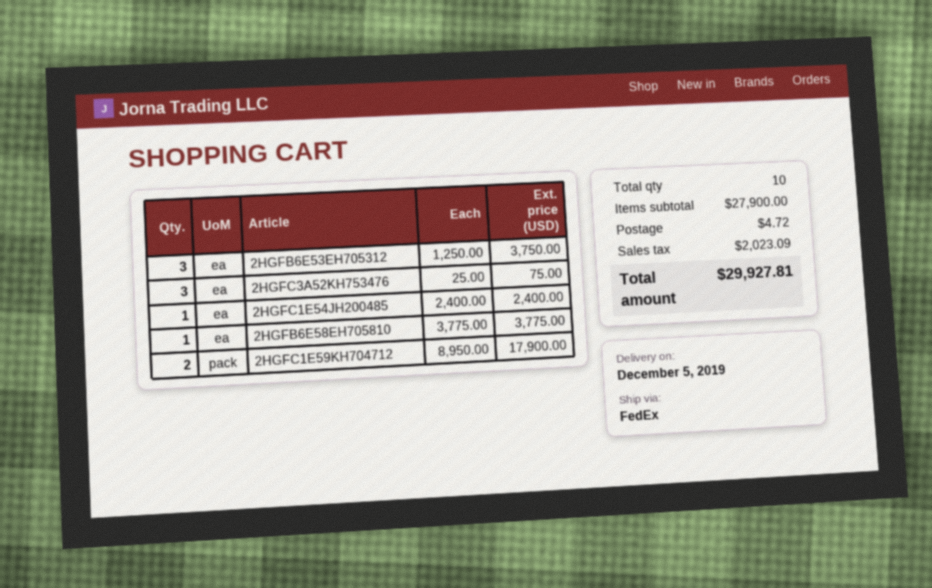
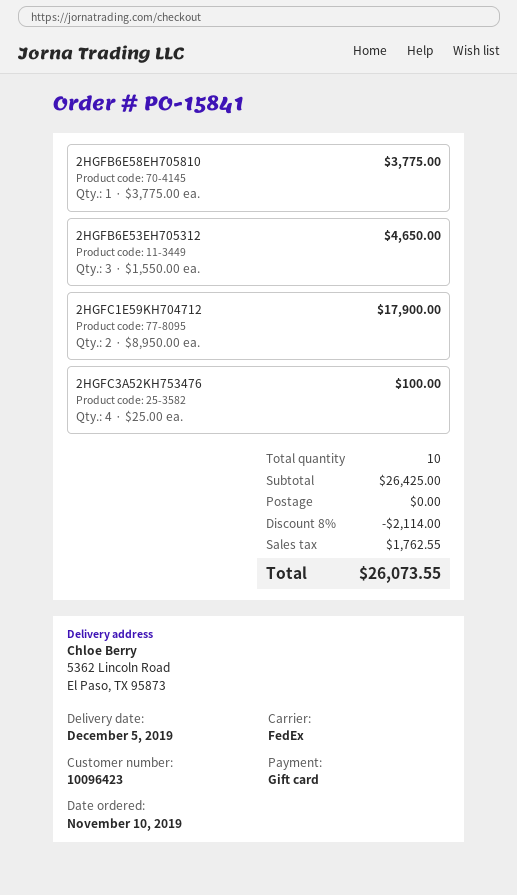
2HGFB6E53EH705312: 3 x 1250.00 = 3750.00 -> 3 x 1550.00 = 4650.00
2HGFC3A52KH753476: 3 x 25.00 = 75.00 -> 4 x 25.00 = 100.00
2HGFC1E54JH200485: 1 x 2400.00 = 2400.00 -> none
subtotal: 27900.00 -> 26425.00
discount: none -> 8% = 2114.00
shipping: 4.72 -> 0.00
tax: 2023.09 -> 1762.55
total: 29927.81 -> 26073.55

